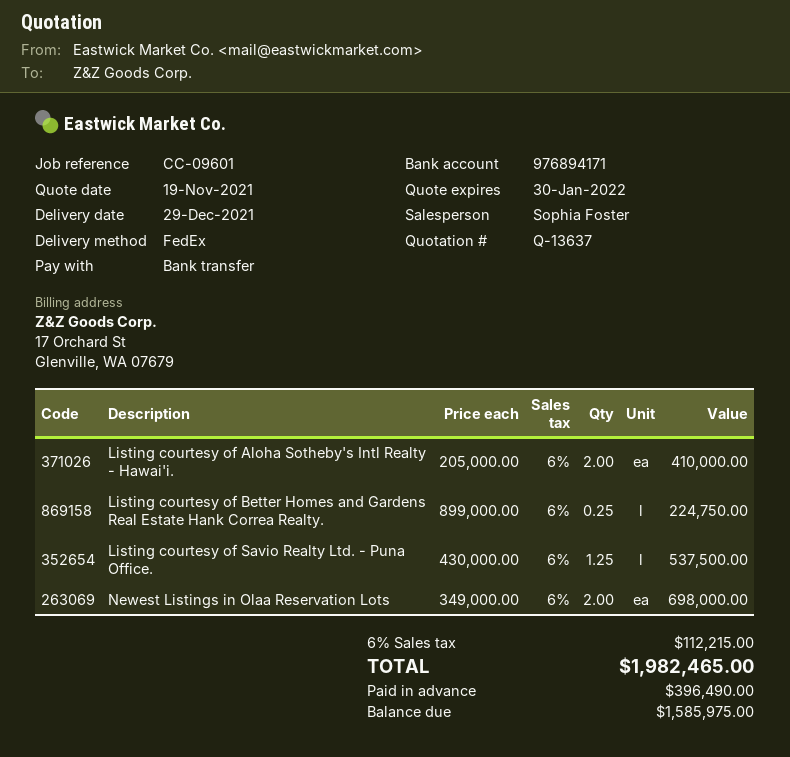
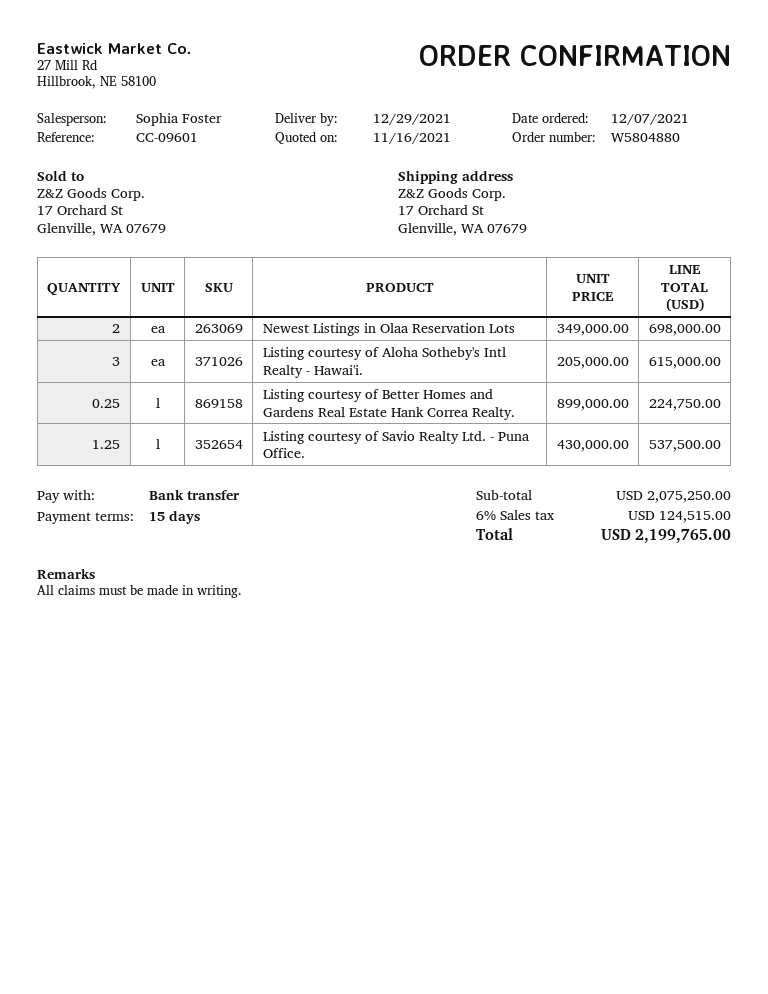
quote date: 2021-11-19 -> 2021-11-16
Listing courtesy of Aloha Sotheby's Intl Realty - Hawai'i.: 2 x 205000.00 = 410000.00 -> 3 x 205000.00 = 615000.00
tax: 6% = 112215.00 -> 6% = 124515.00
total: 1982465.00 -> 2199765.00

